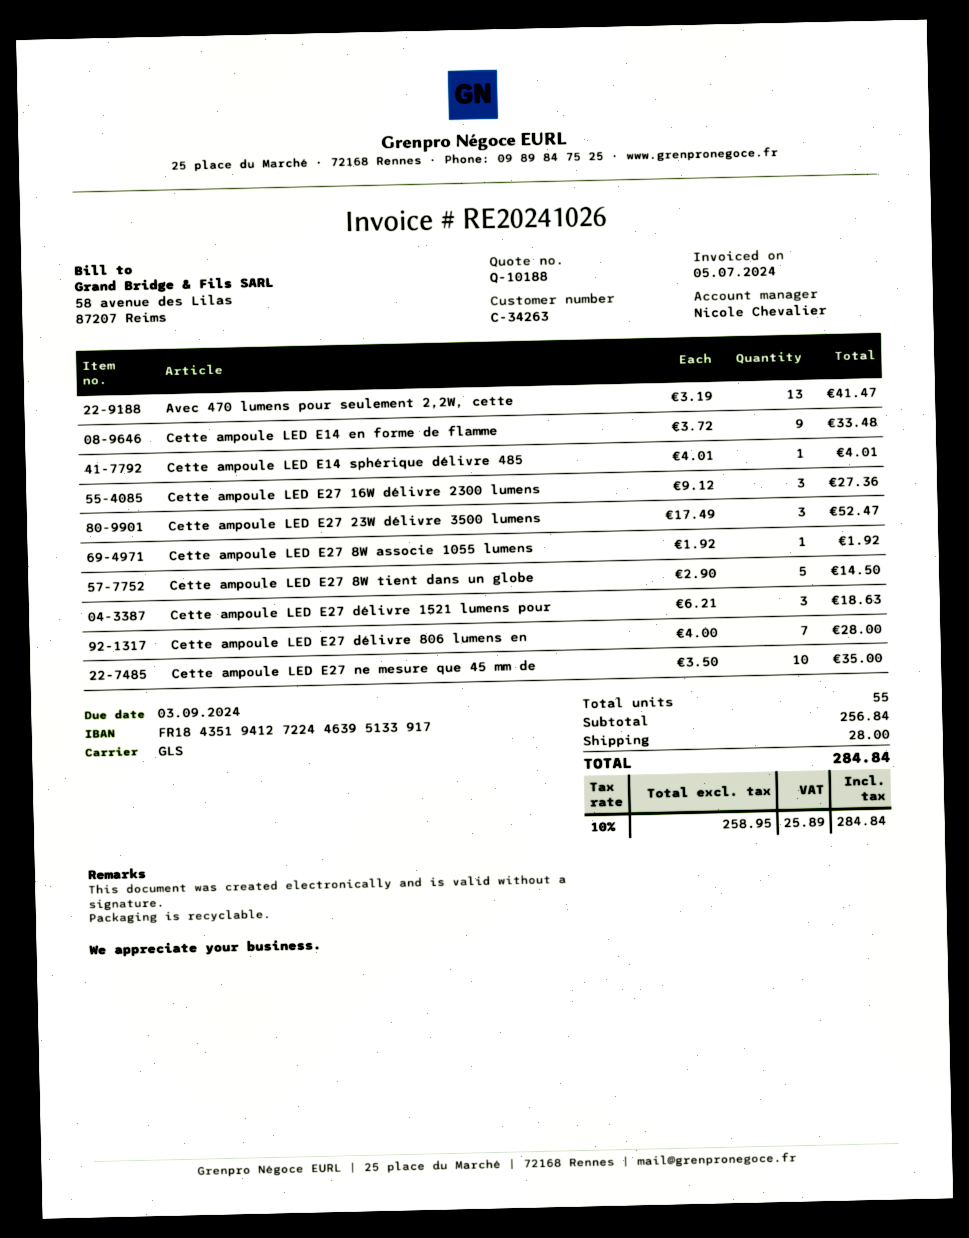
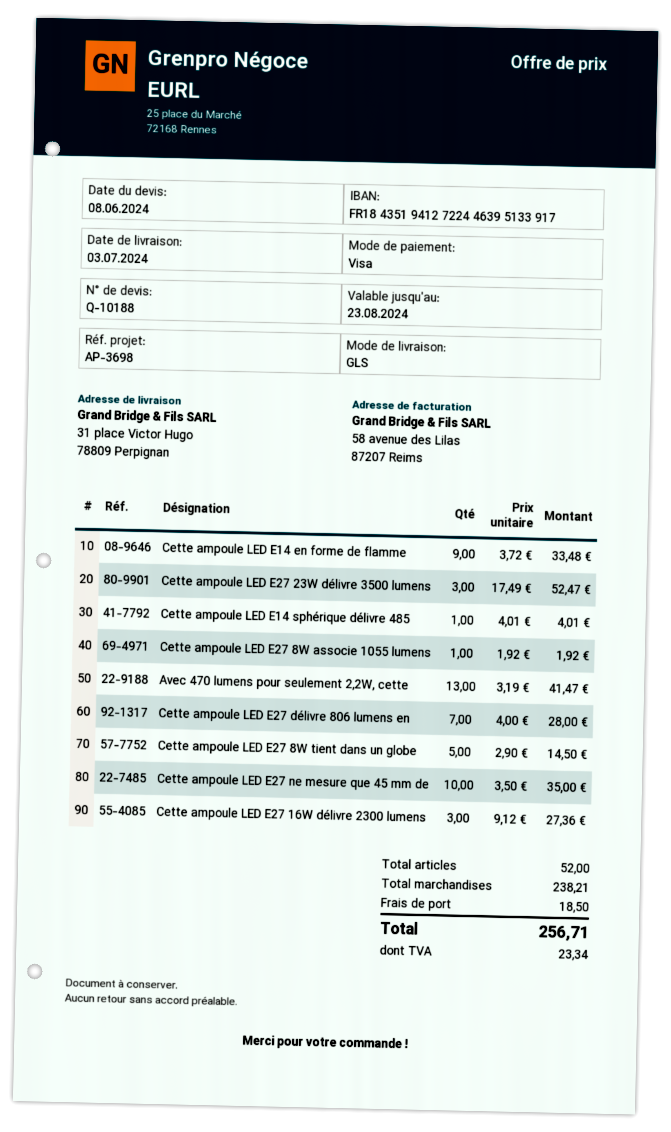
Cette ampoule LED E27 délivre 1521 lumens pour: 3 x 6.21 = 18.63 -> none
total quantity: 55 -> 52
subtotal: 256.84 -> 238.21
shipping: 28.00 -> 18.50
tax: 25.89 -> 23.34
total: 284.84 -> 256.71

